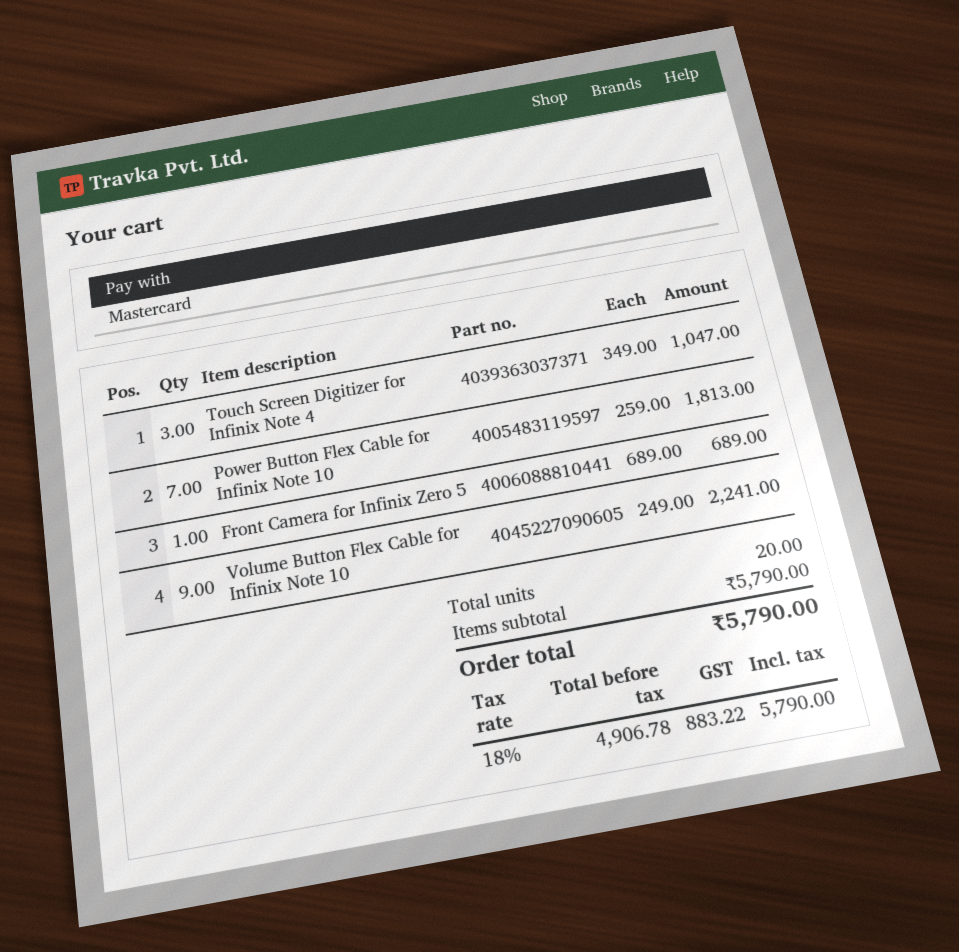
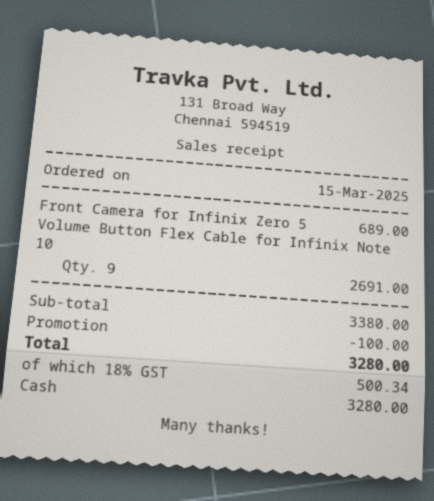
payment method: Mastercard -> cash
Touch Screen Digitizer for Infinix Note 4: 3 for 1047.00 -> none
Power Button Flex Cable for Infinix Note 10: 7 for 1813.00 -> none
Volume Button Flex Cable for Infinix Note 10: 9 for 2241.00 -> 9 for 2691.00
subtotal: 5790.00 -> 3380.00
discount: none -> 100.00
tax: 18% = 883.22 -> 18% = 500.34
total: 5790.00 -> 3280.00

